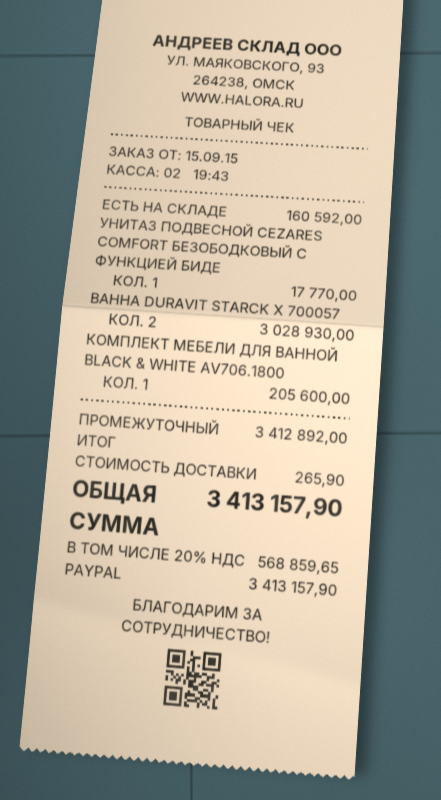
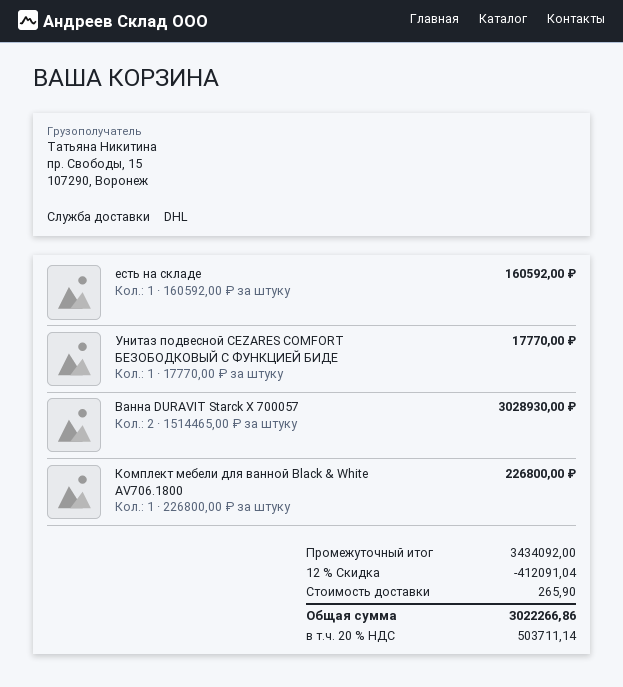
КОМПЛЕКТ МЕБЕЛИ ДЛЯ ВАННОЙ BLACK & WHITE AV706.1800: 1 for 205600.00 -> 1 for 226800.00
subtotal: 3412892.00 -> 3434092.00
discount: none -> 12% = 412091.04
tax: 20% = 568859.65 -> 20% = 503711.14
total: 3413157.90 -> 3022266.86

